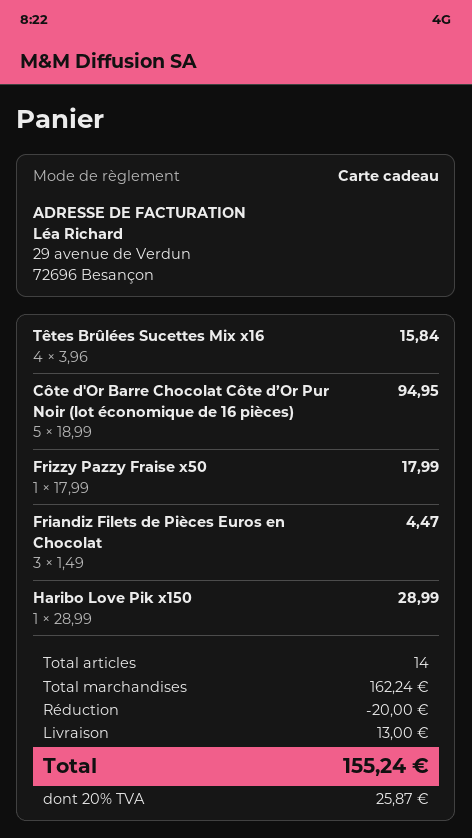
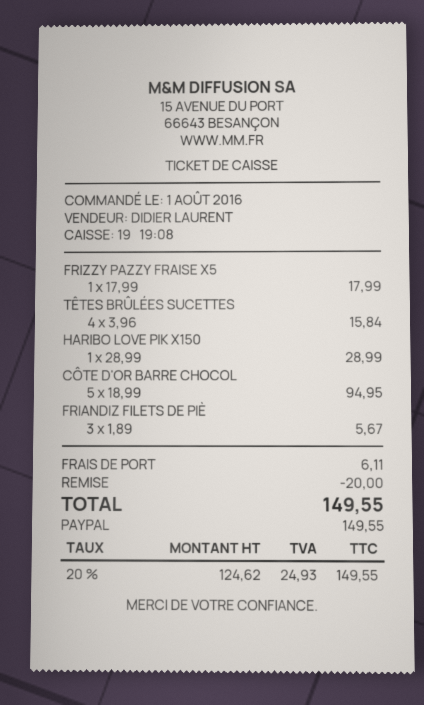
payment method: gift card -> PayPal
Friandiz Filets de Pièces Euros en Chocolat: 3 x 1.49 = 4.47 -> 3 x 1.89 = 5.67
shipping: 13.00 -> 6.11
tax: 20% = 25.87 -> 20% = 24.93
total: 155.24 -> 149.55

